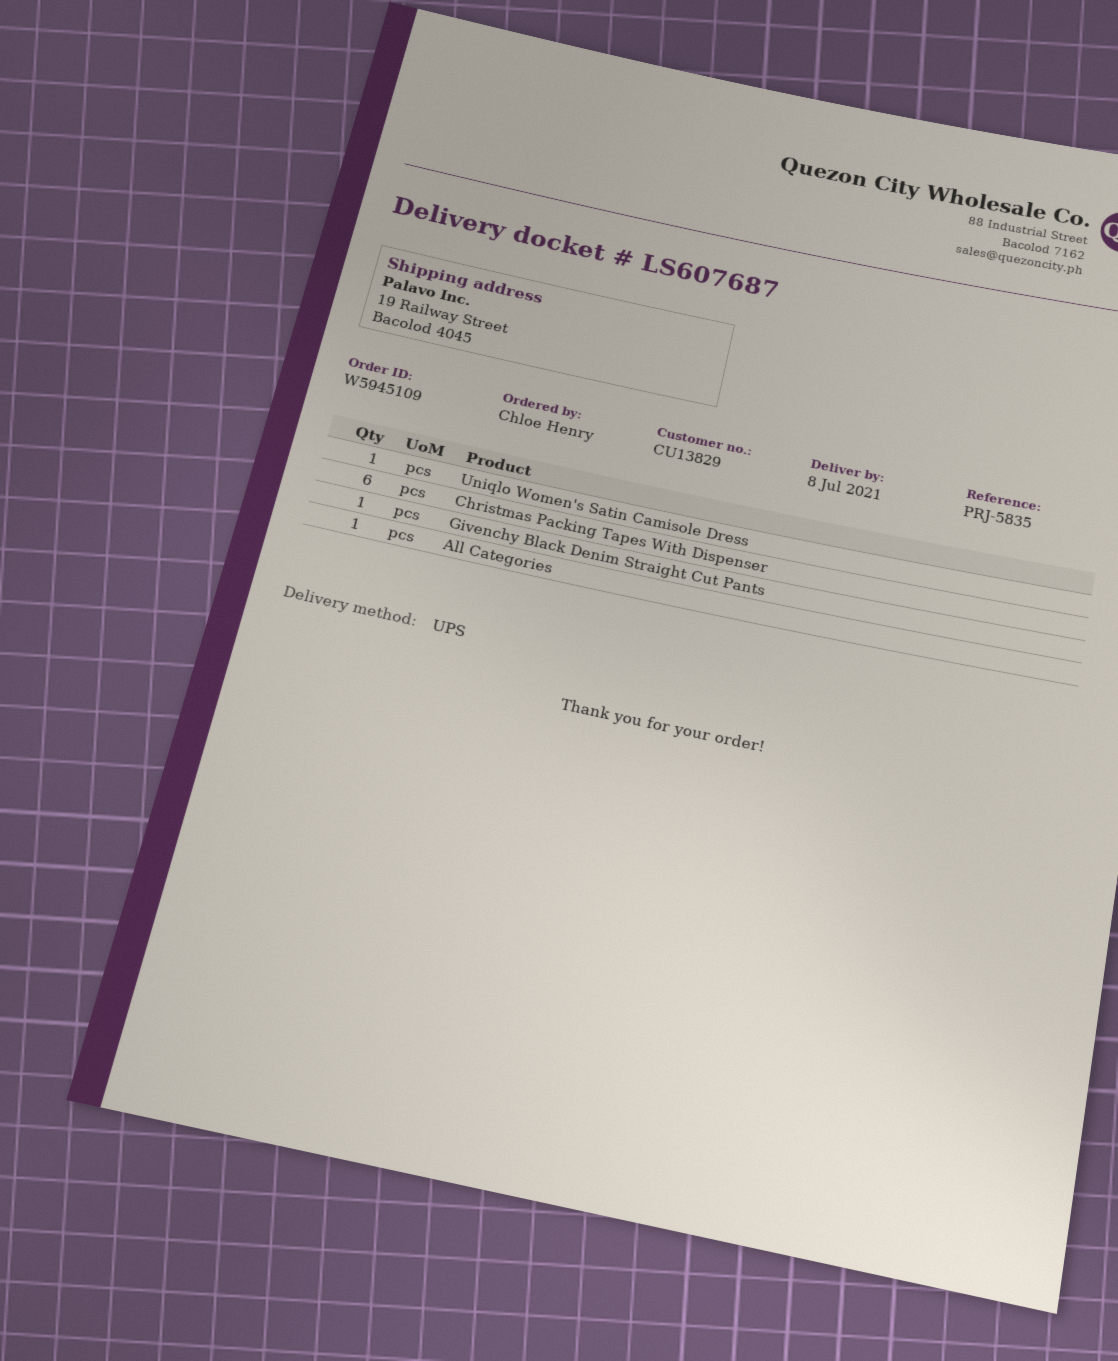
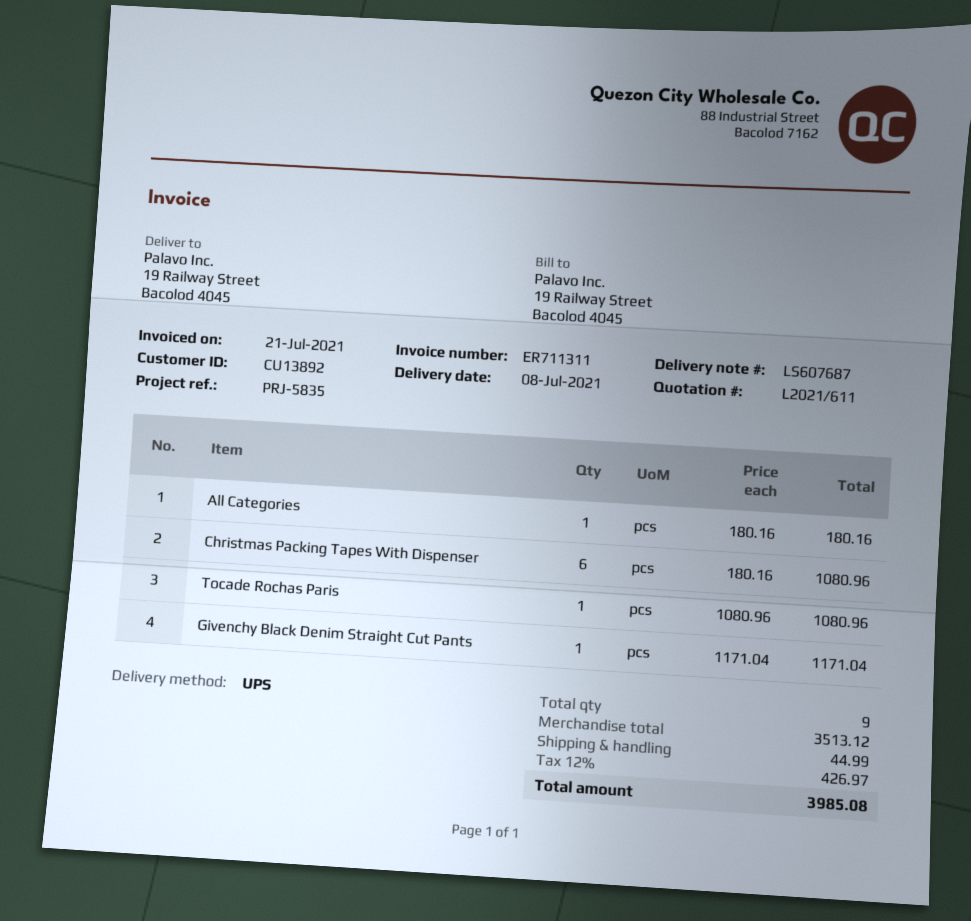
customer number: CU13829 -> CU13892
Uniqlo Women's Satin Camisole Dress: 1 -> none
Tocade Rochas Paris: none -> 1

